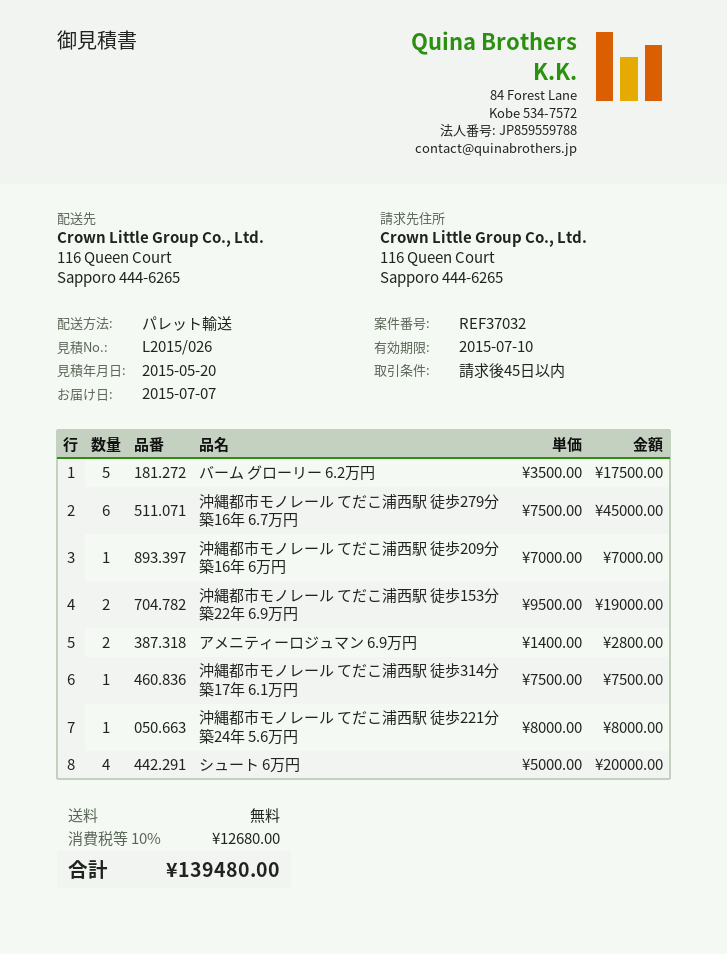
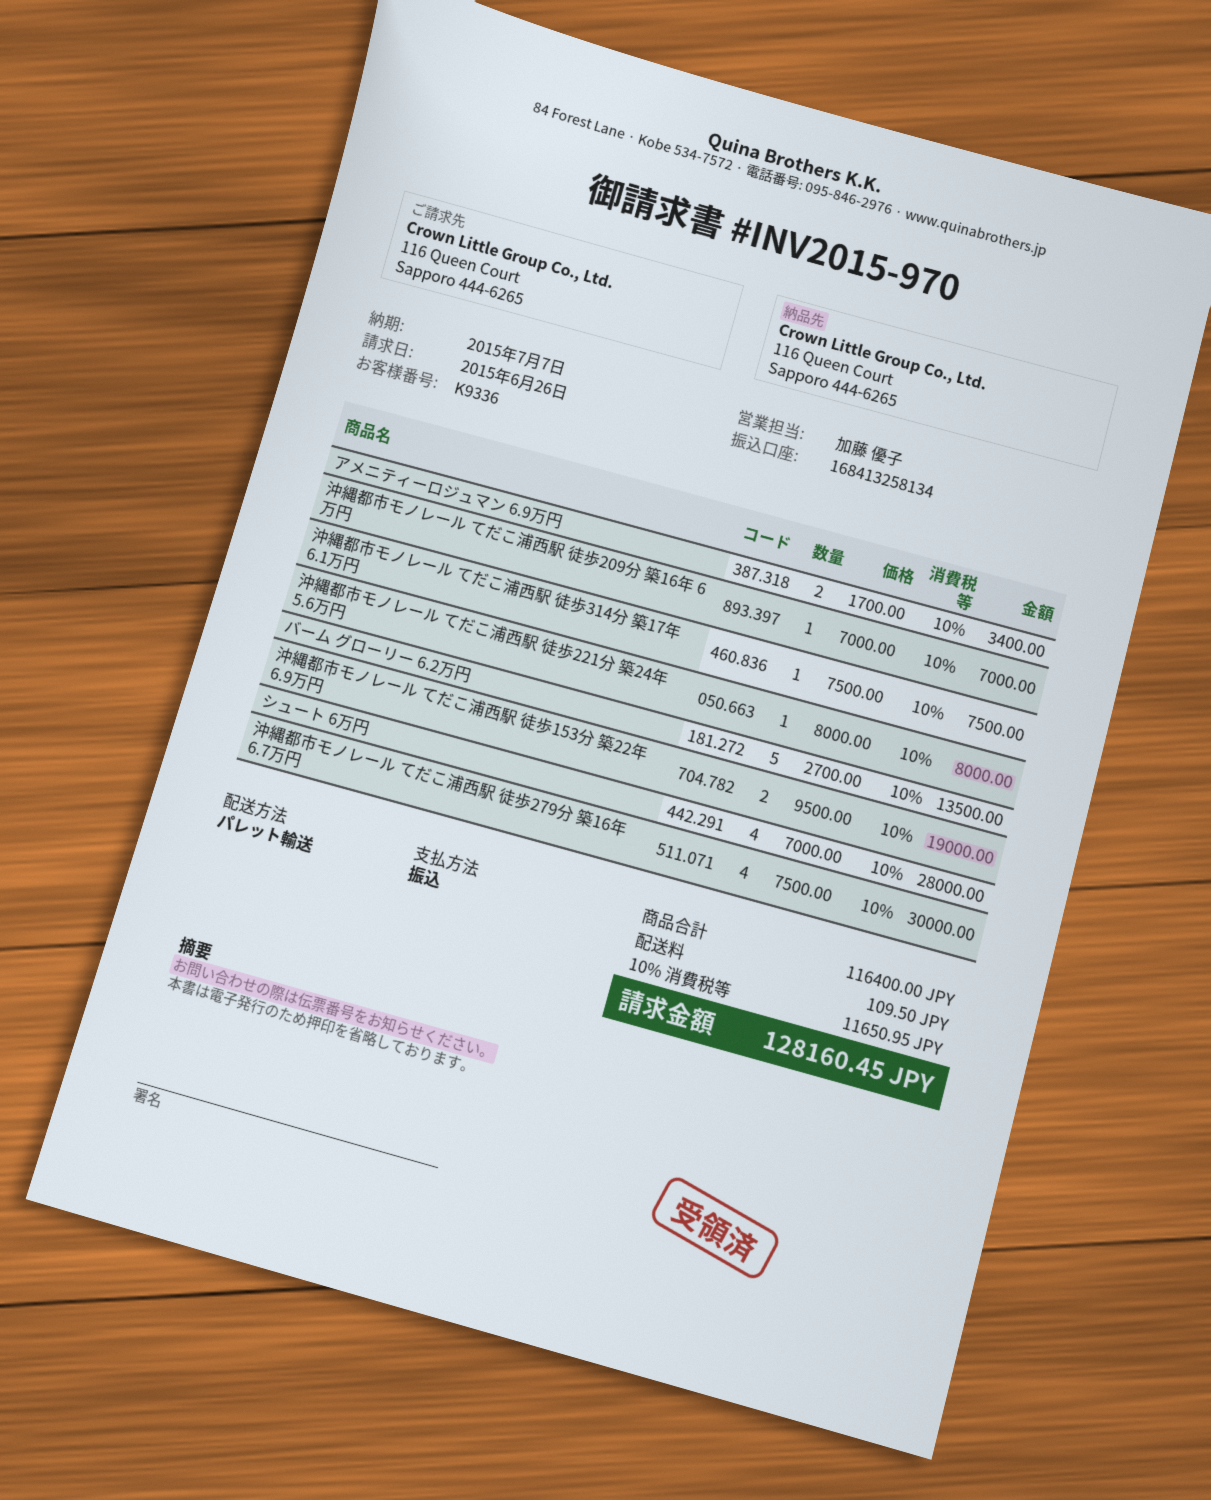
バーム グローリー 6.2万円: 5 x 3500.00 = 17500.00 -> 5 x 2700.00 = 13500.00
沖縄都市モノレール てだこ浦西駅 徒歩279分 築16年 6.7万円: 6 x 7500.00 = 45000.00 -> 4 x 7500.00 = 30000.00
アメニティーロジュマン 6.9万円: 2 x 1400.00 = 2800.00 -> 2 x 1700.00 = 3400.00
シュート 6万円: 4 x 5000.00 = 20000.00 -> 4 x 7000.00 = 28000.00
shipping: 0.00 -> 109.50
tax: 10% = 12680.00 -> 10% = 11650.95
total: 139480.00 -> 128160.45

